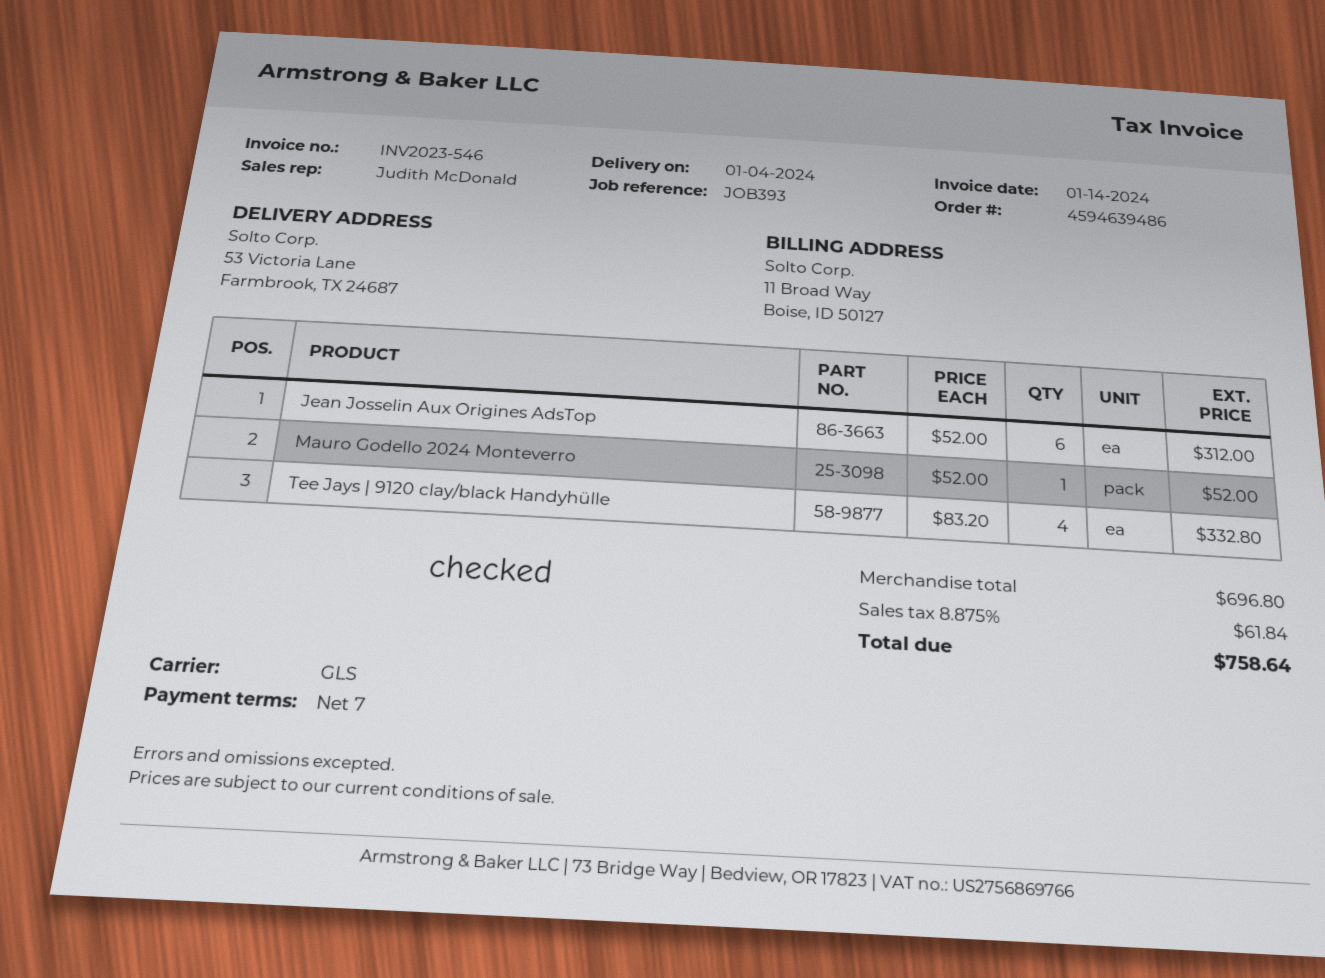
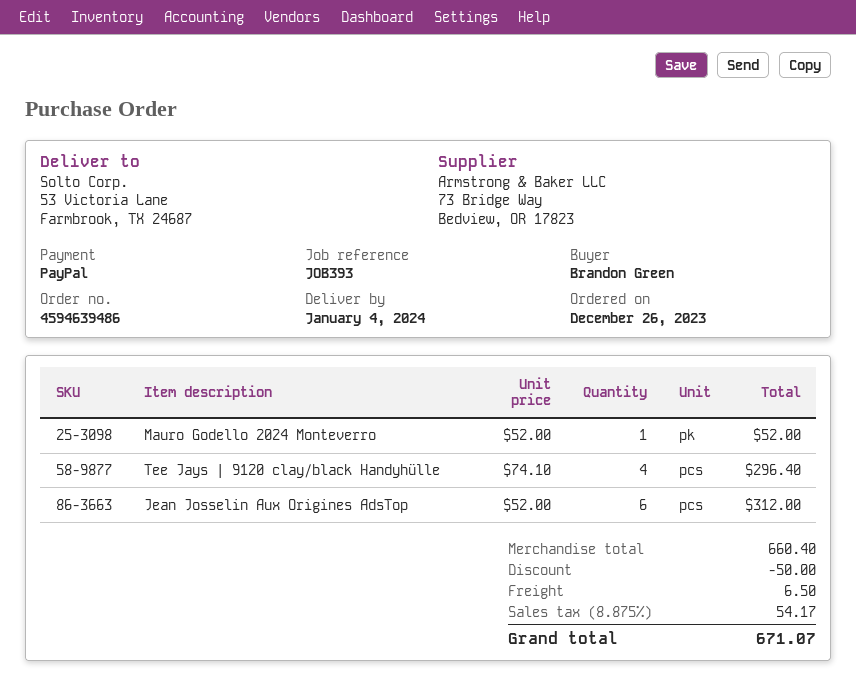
Tee Jays | 9120 clay/black Handyhülle: 4 x 83.20 = 332.80 -> 4 x 74.10 = 296.40
subtotal: 696.80 -> 660.40
discount: none -> 50.00
shipping: none -> 6.50
tax: 8.875% = 61.84 -> 8.875% = 54.17
total: 758.64 -> 671.07

